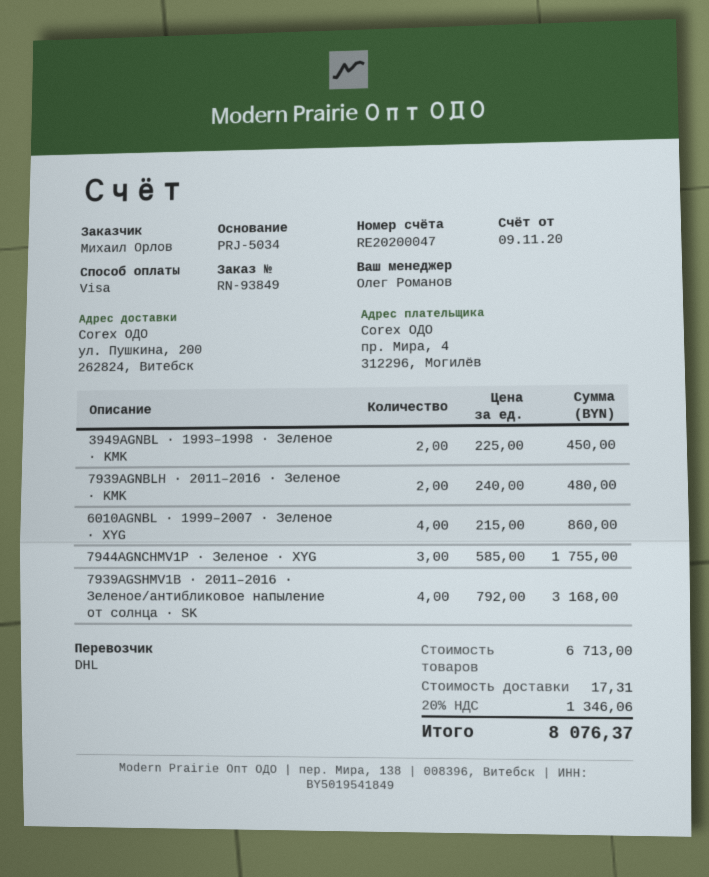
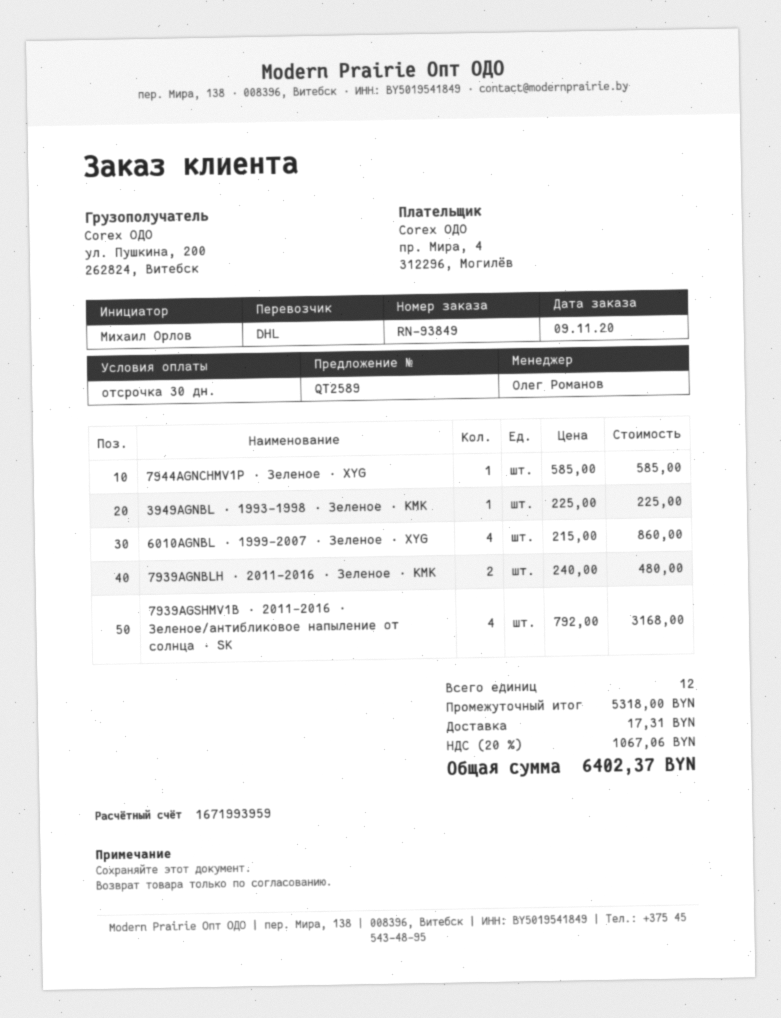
3949AGNBL · 1993–1998 · Зеленое · KMK: 2 x 225.00 = 450.00 -> 1 x 225.00 = 225.00
7944AGNCHMV1P · Зеленое · XYG: 3 x 585.00 = 1755.00 -> 1 x 585.00 = 585.00
subtotal: 6713.00 -> 5318.00
tax: 20% = 1346.06 -> 20% = 1067.06
total: 8076.37 -> 6402.37

